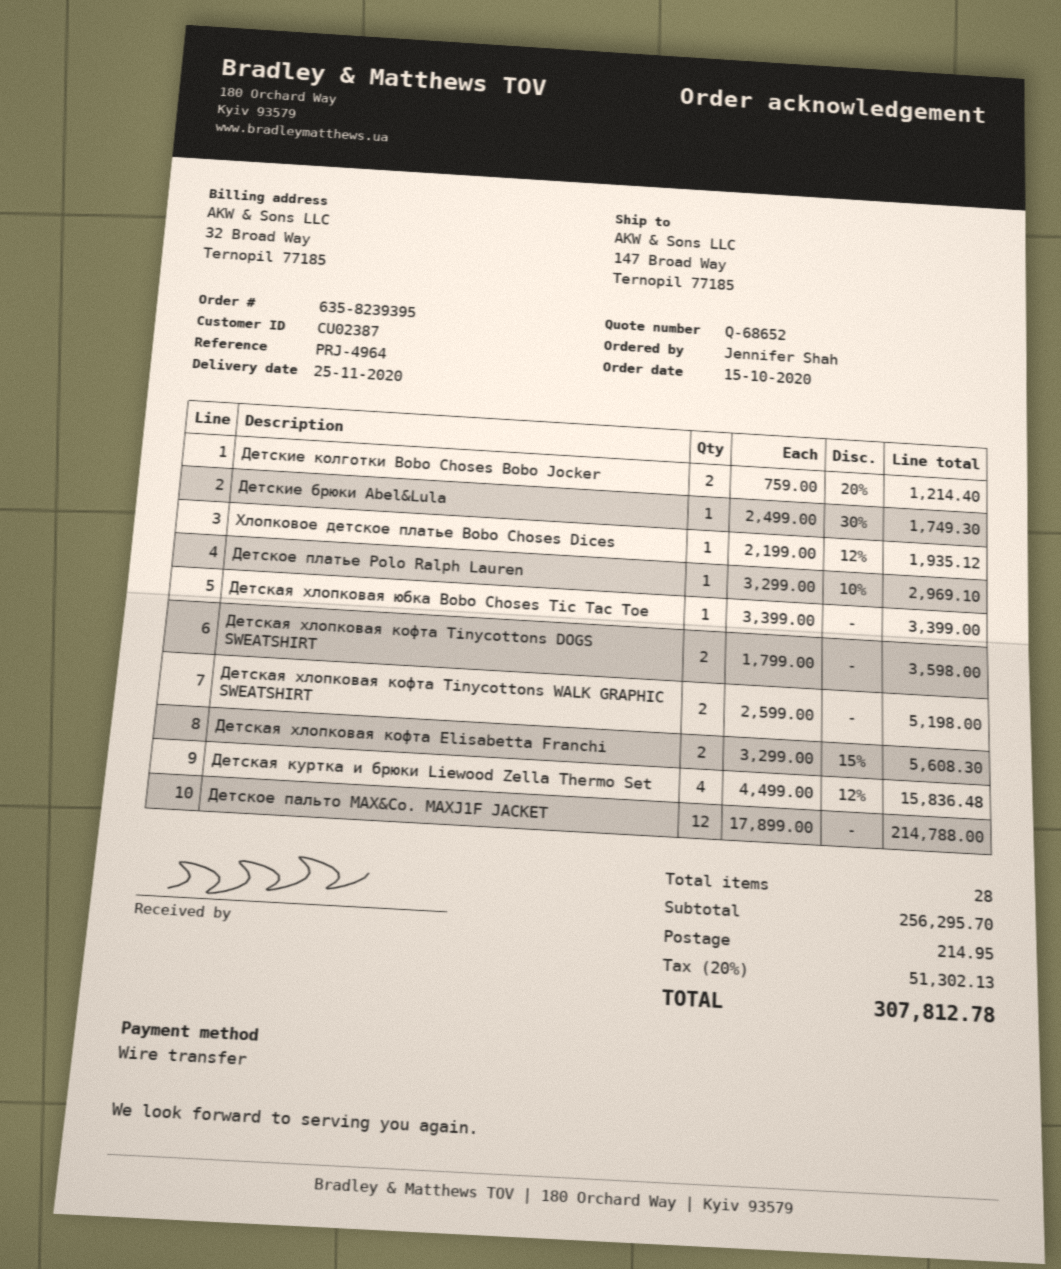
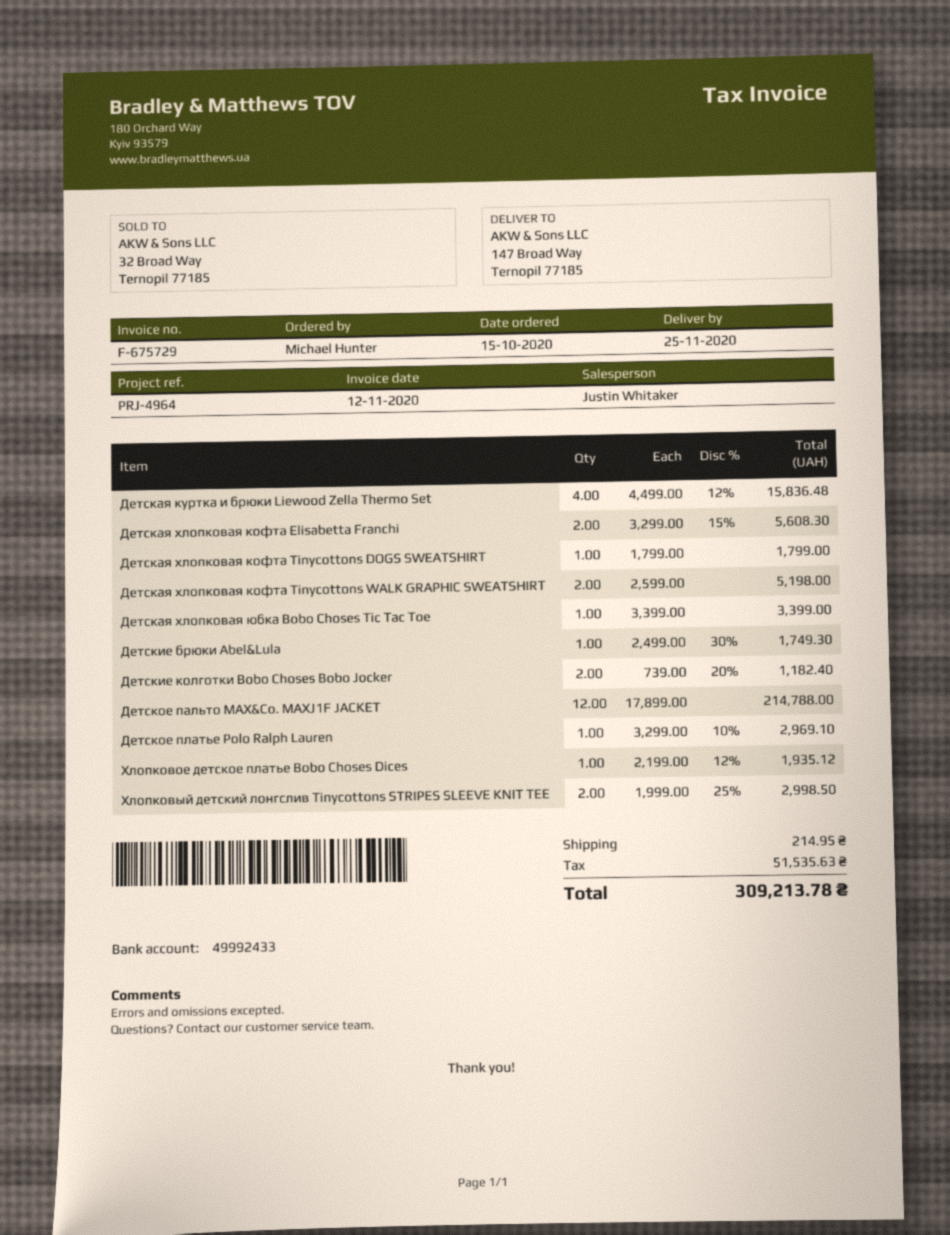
ordered by: Jennifer Shah -> Michael Hunter
Детские колготки Bobo Choses Bobo Jocker: 2 x 759.00 - 20% = 1214.40 -> 2 x 739.00 - 20% = 1182.40
Детская хлопковая кофта Tinycottons DOGS SWEATSHIRT: 2 x 1799.00 = 3598.00 -> 1 x 1799.00 = 1799.00
Хлопковый детский лонгслив Tinycottons STRIPES SLEEVE KNIT TEE: none -> 2 x 1999.00 - 25% = 2998.50
tax: 51302.13 -> 51535.63
total: 307812.78 -> 309213.78

